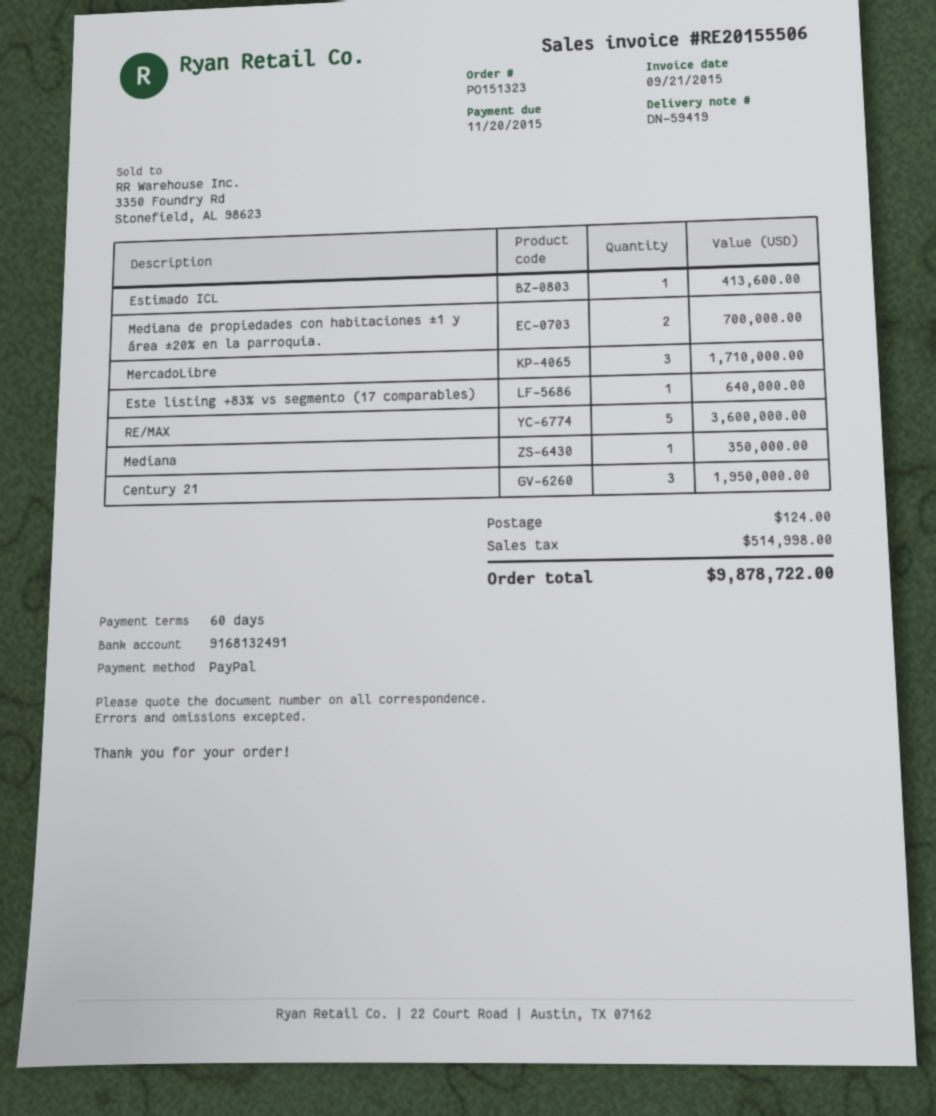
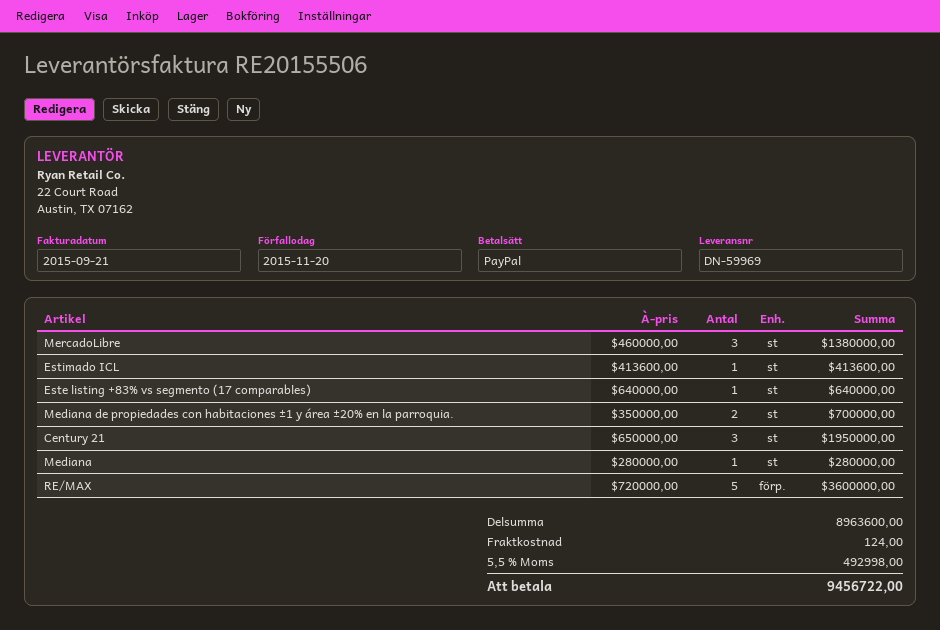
delivery note number: DN-59419 -> DN-59969
MercadoLibre: 3 for 1710000.00 -> 3 for 1380000.00
Mediana: 1 for 350000.00 -> 1 for 280000.00
tax: 514998.00 -> 492998.00
total: 9878722.00 -> 9456722.00

